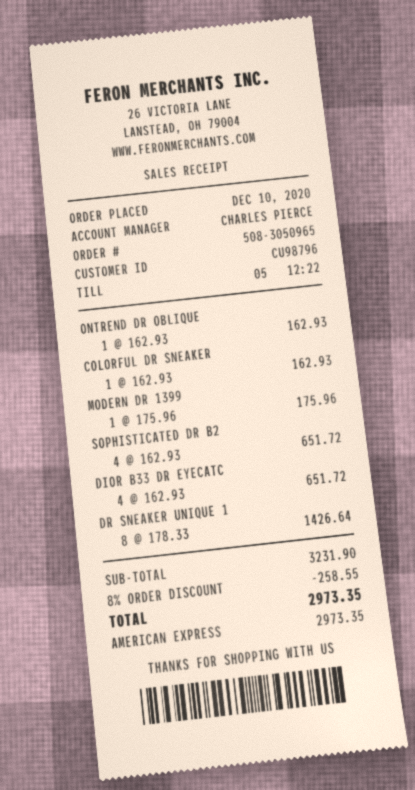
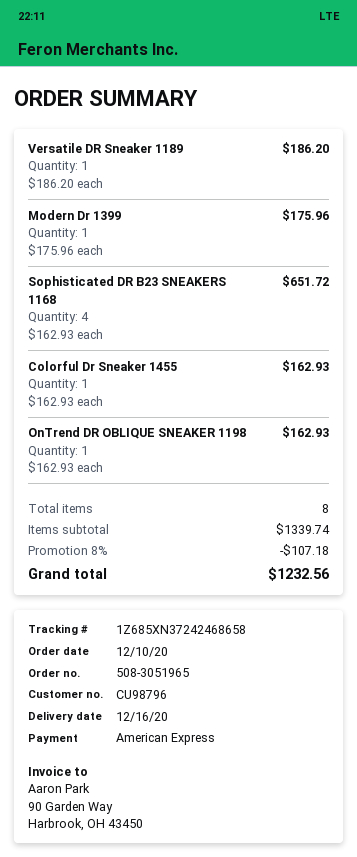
order number: 508-3050965 -> 508-3051965
DIOR B33 DR EYECATC: 4 x 162.93 = 651.72 -> none
DR SNEAKER UNIQUE 1: 8 x 178.33 = 1426.64 -> none
Versatile DR Sneaker 1189: none -> 1 x 186.20 = 186.20
subtotal: 3231.90 -> 1339.74
discount: 8% = 258.55 -> 8% = 107.18
total: 2973.35 -> 1232.56

